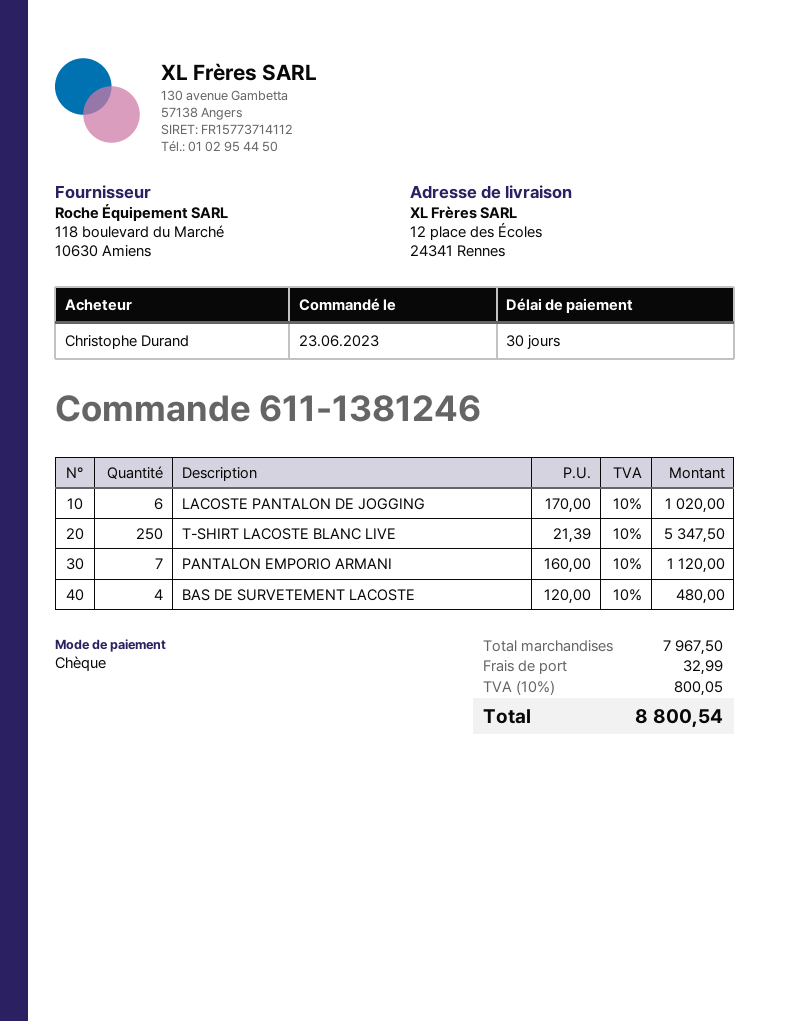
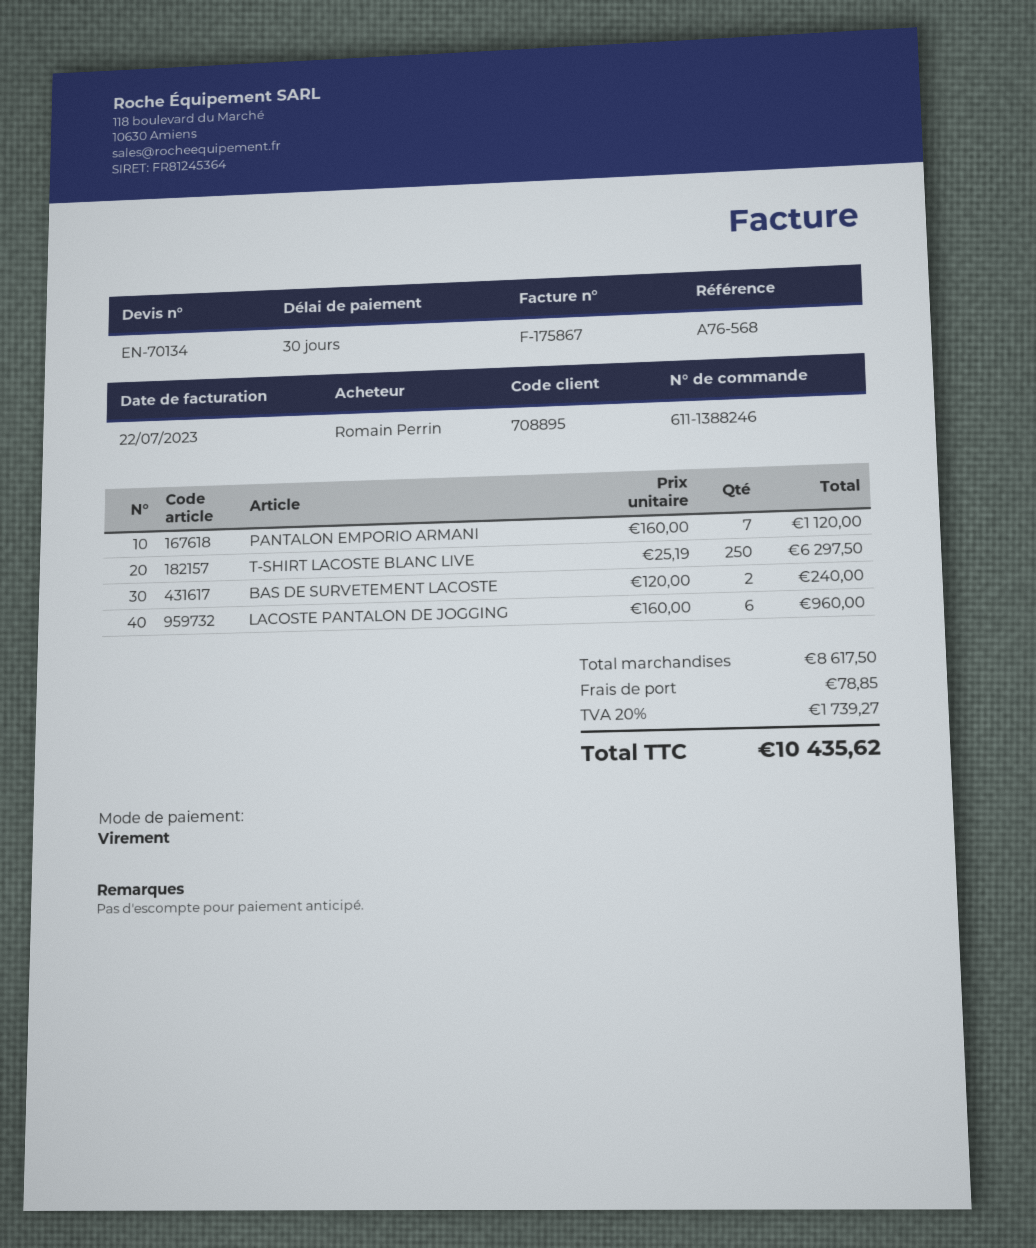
order number: 611-1381246 -> 611-1388246
ordered by: Christophe Durand -> Romain Perrin
payment method: cheque -> bank transfer
LACOSTE PANTALON DE JOGGING: 6 x 170.00 = 1020.00 -> 6 x 160.00 = 960.00
T-SHIRT LACOSTE BLANC LIVE: 250 x 21.39 = 5347.50 -> 250 x 25.19 = 6297.50
BAS DE SURVETEMENT LACOSTE: 4 x 120.00 = 480.00 -> 2 x 120.00 = 240.00
subtotal: 7967.50 -> 8617.50
shipping: 32.99 -> 78.85
tax: 10% = 800.05 -> 20% = 1739.27
total: 8800.54 -> 10435.62

